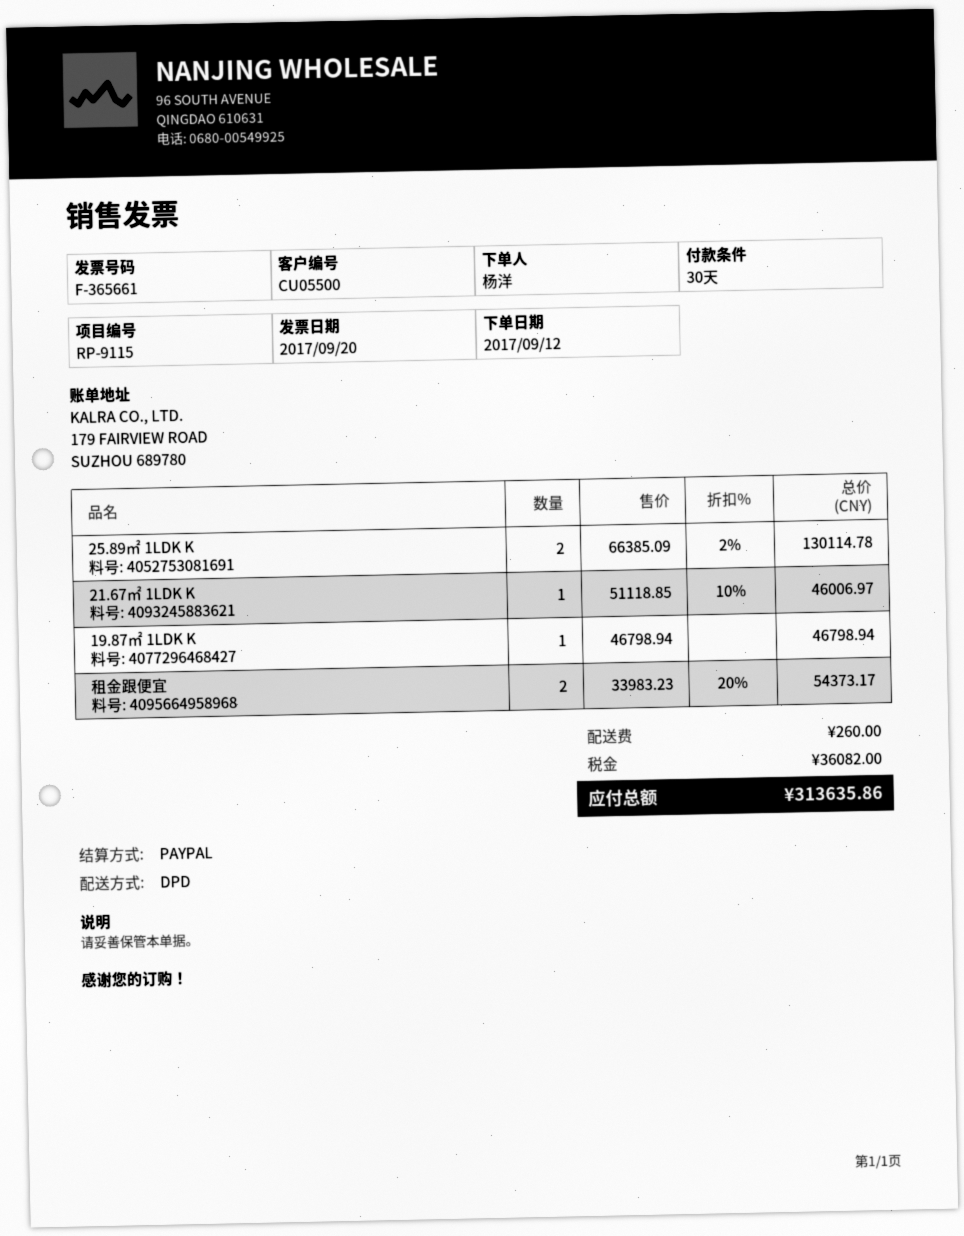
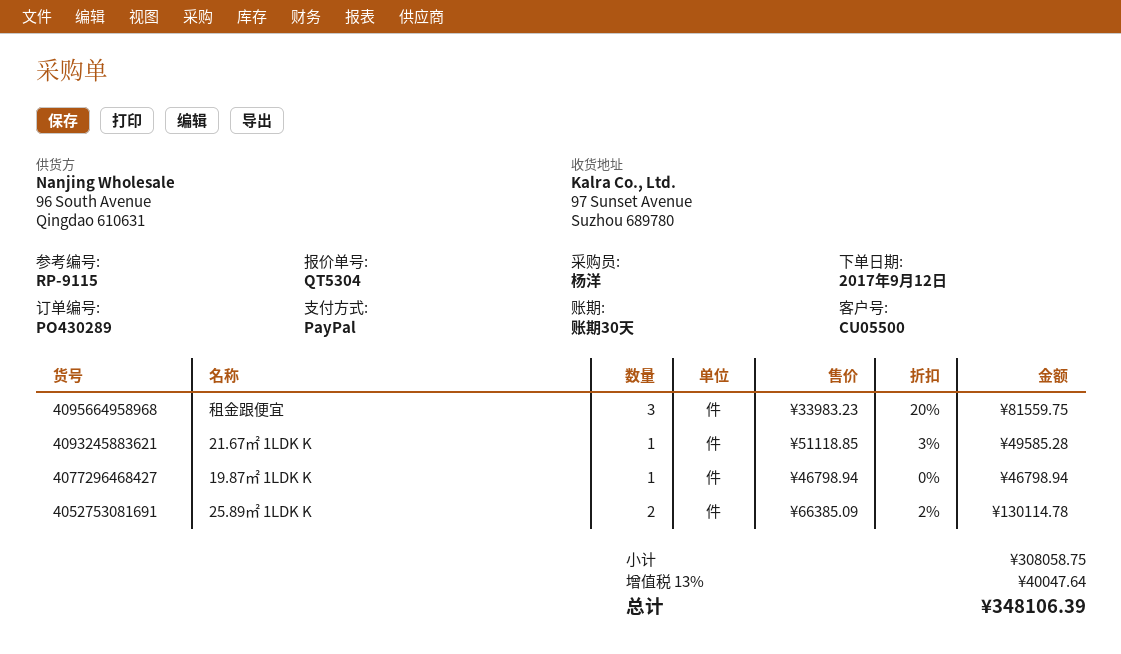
21.67㎡ 1LDK K: 1 x 51118.85 - 10% = 46006.97 -> 1 x 51118.85 - 3% = 49585.28
租金跟便宜: 2 x 33983.23 - 20% = 54373.17 -> 3 x 33983.23 - 20% = 81559.75
shipping: 260.00 -> none
tax: 36082.00 -> 40047.64
total: 313635.86 -> 348106.39

